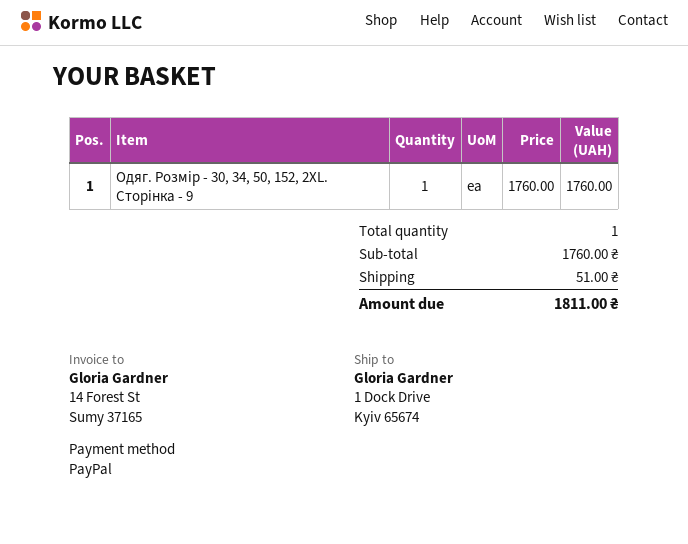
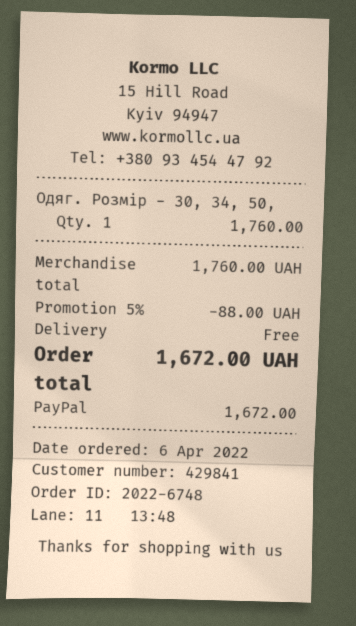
discount: none -> 5% = 88.00
shipping: 51.00 -> 0.00
total: 1811.00 -> 1672.00

